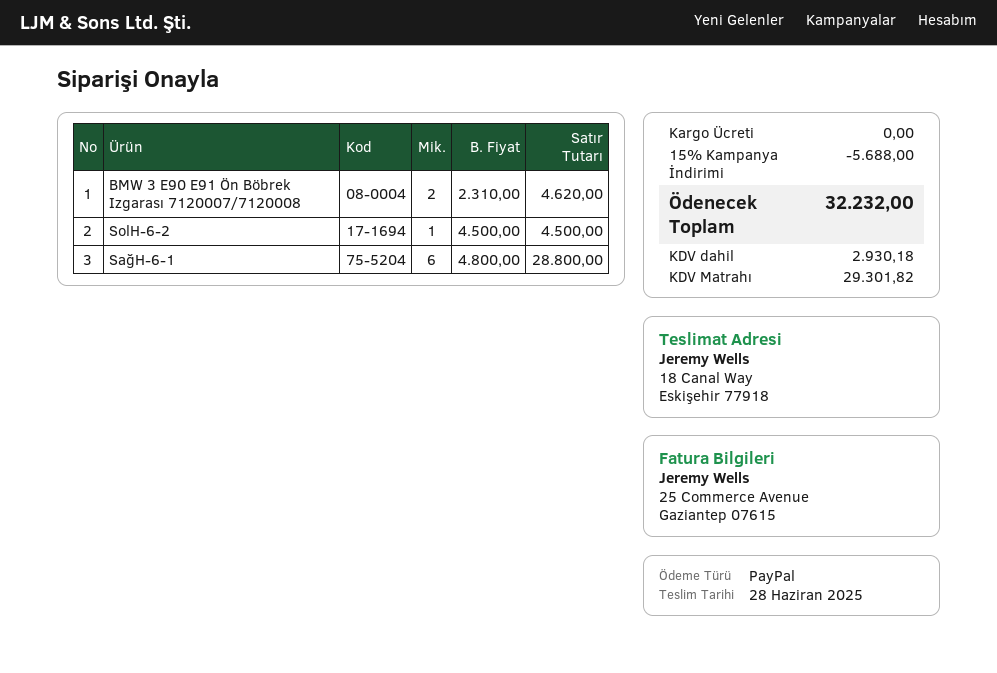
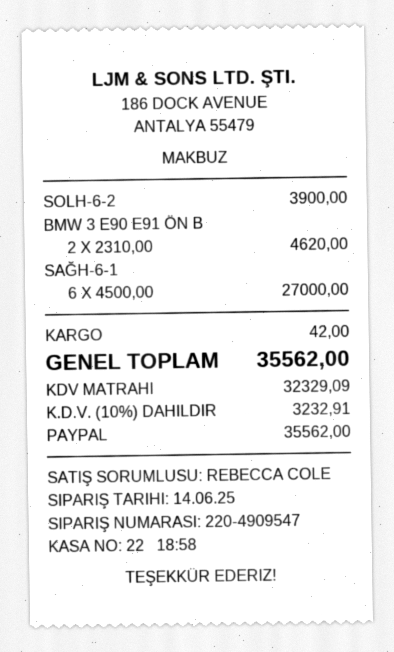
SolH-6-2: 1 x 4500.00 = 4500.00 -> 1 x 3900.00 = 3900.00
SağH-6-1: 6 x 4800.00 = 28800.00 -> 6 x 4500.00 = 27000.00
discount: 15% = 5688.00 -> none
shipping: 0.00 -> 42.00
net: 29301.82 -> 32329.09
tax: 2930.18 -> 3232.91
total: 32232.00 -> 35562.00

